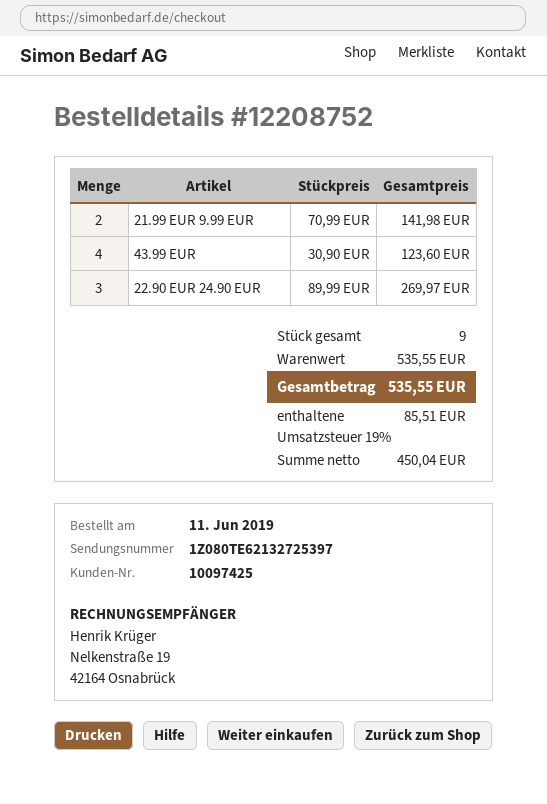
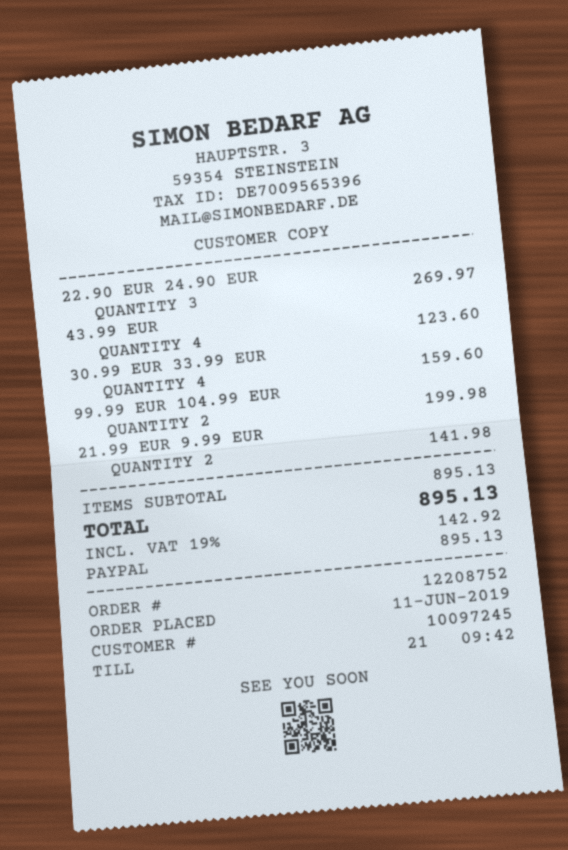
customer number: 10097425 -> 10097245
30.99 EUR 33.99 EUR: none -> 4 for 159.60
99.99 EUR 104.99 EUR: none -> 2 for 199.98
subtotal: 535.55 -> 895.13
tax: 19% = 85.51 -> 19% = 142.92
total: 535.55 -> 895.13

